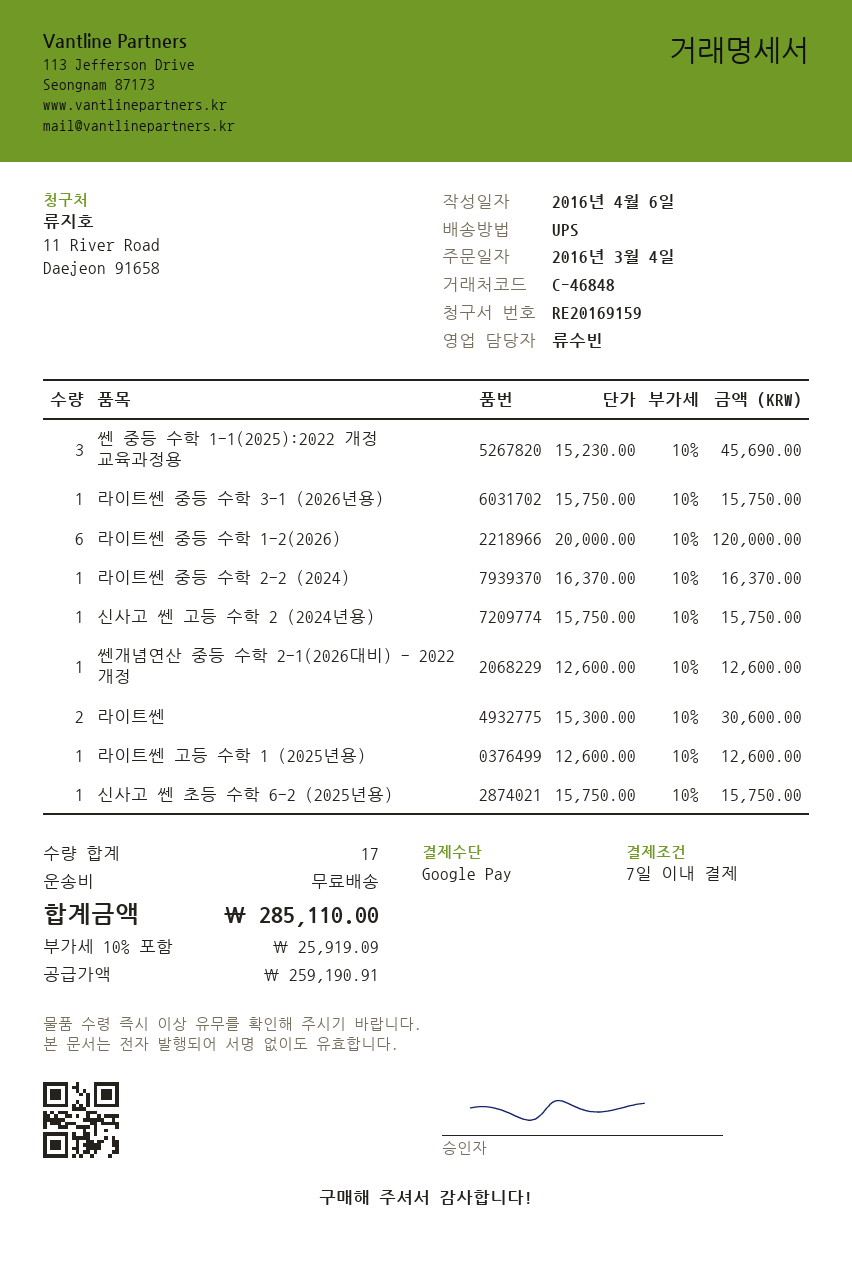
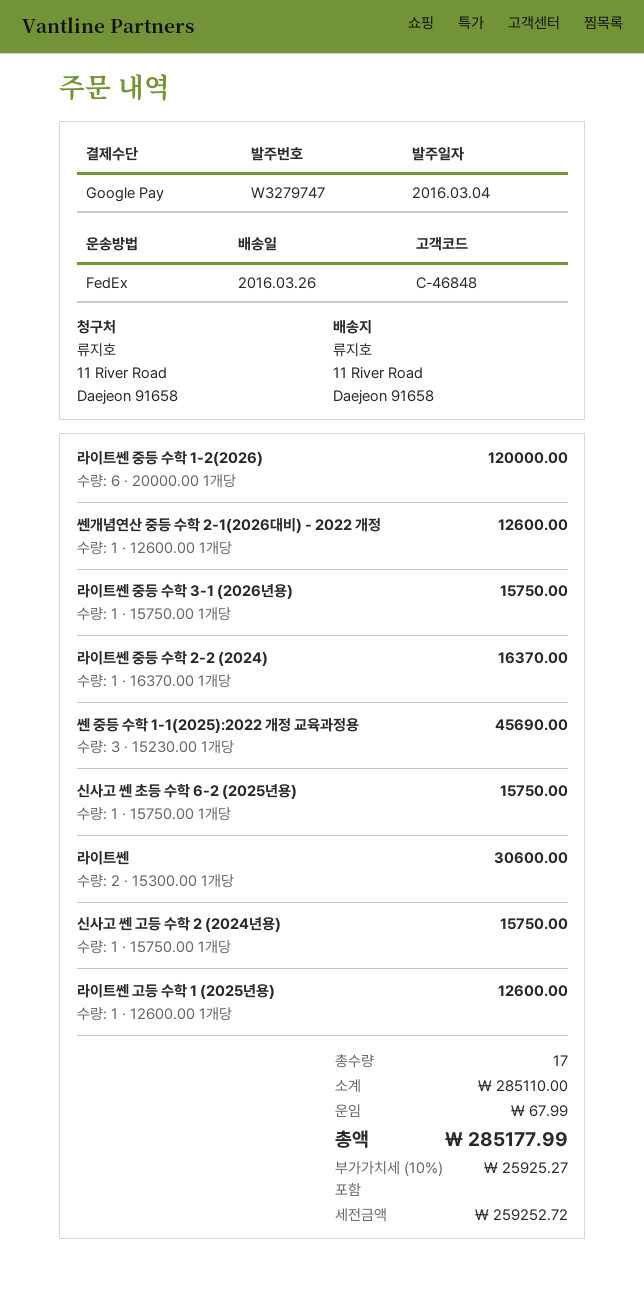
shipping method: UPS -> FedEx
shipping: 0.00 -> 67.99
net: 259190.91 -> 259252.72
tax: 10% = 25919.09 -> 10% = 25925.27
total: 285110.00 -> 285177.99

